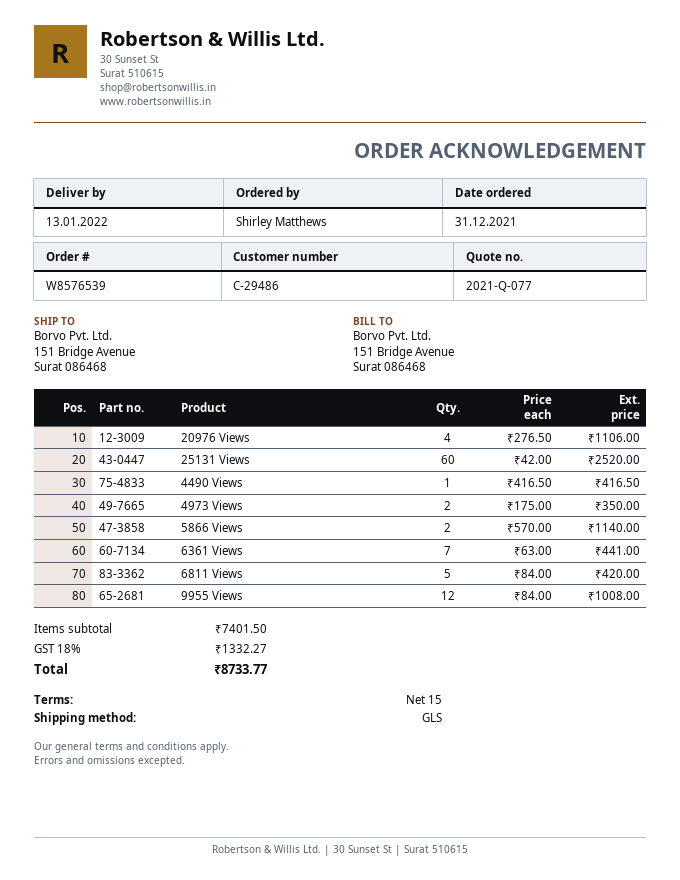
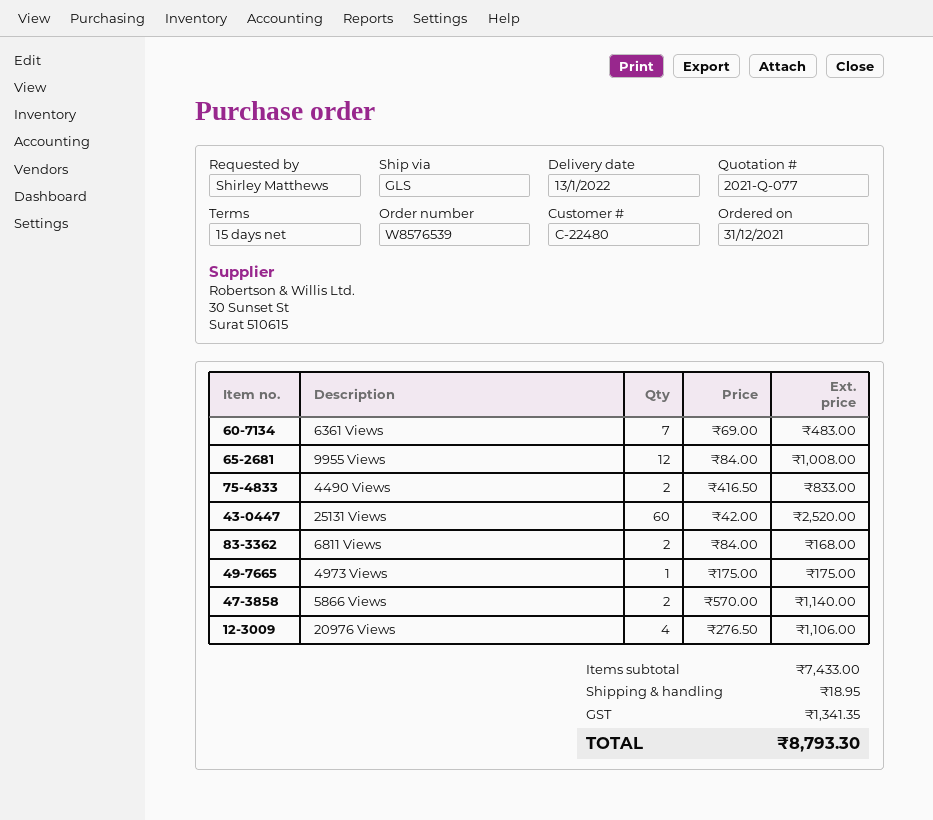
customer number: C-29486 -> C-22480
4490 Views: 1 x 416.50 = 416.50 -> 2 x 416.50 = 833.00
4973 Views: 2 x 175.00 = 350.00 -> 1 x 175.00 = 175.00
6361 Views: 7 x 63.00 = 441.00 -> 7 x 69.00 = 483.00
6811 Views: 5 x 84.00 = 420.00 -> 2 x 84.00 = 168.00
subtotal: 7401.50 -> 7433.00
shipping: none -> 18.95
tax: 1332.27 -> 1341.35
total: 8733.77 -> 8793.30

